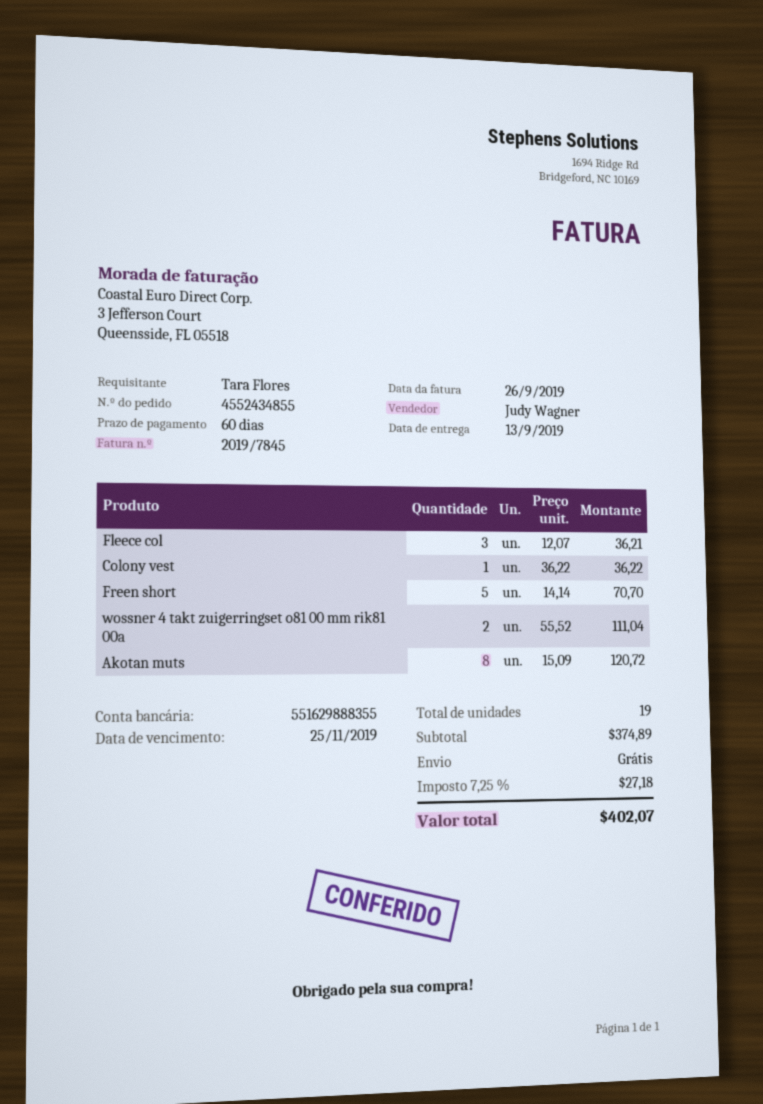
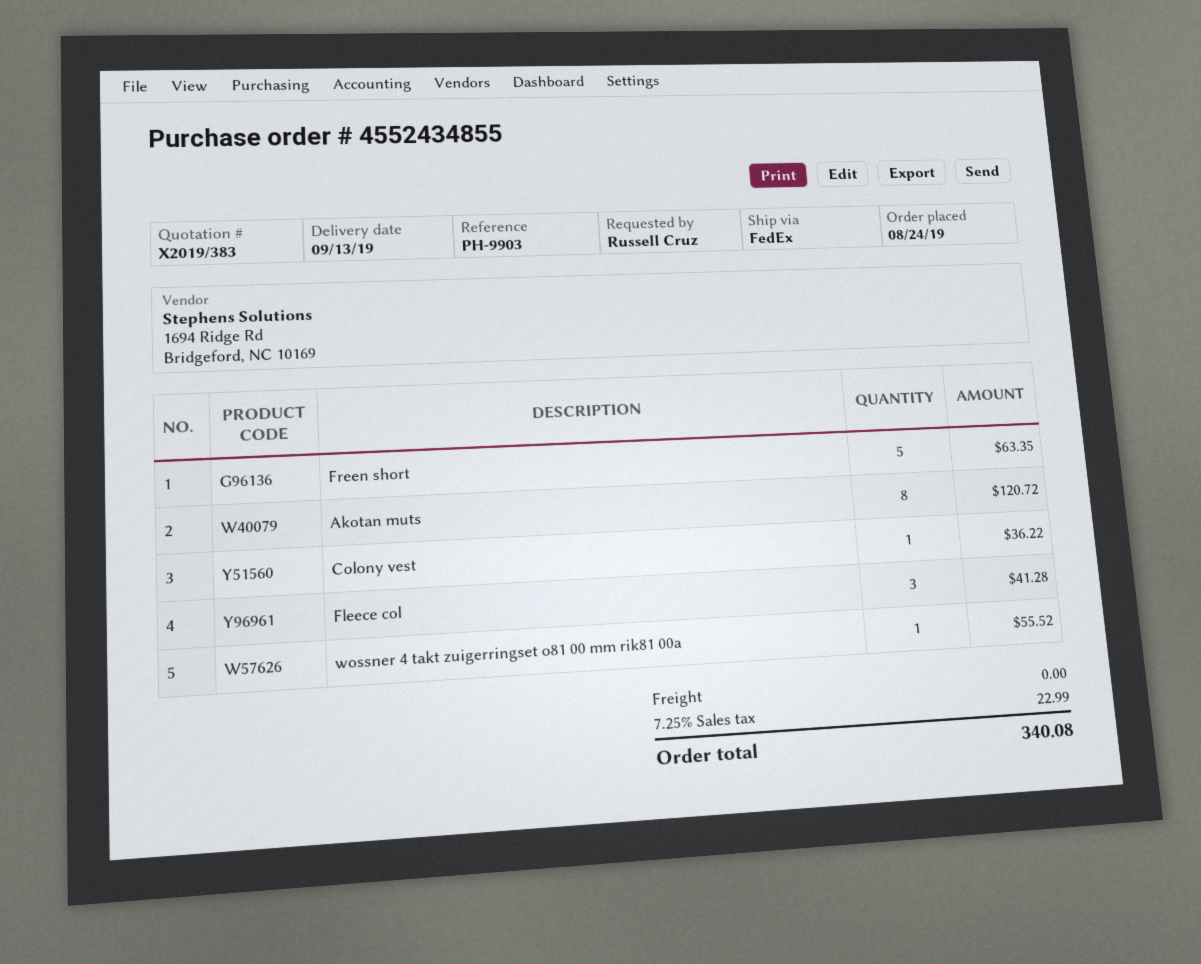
ordered by: Tara Flores -> Russell Cruz
Fleece col: 3 for 36.21 -> 3 for 41.28
Freen short: 5 for 70.70 -> 5 for 63.35
wossner 4 takt zuigerringset o81 00 mm rik81 00a: 2 for 111.04 -> 1 for 55.52
tax: 7.25% = 27.18 -> 7.25% = 22.99
total: 402.07 -> 340.08

